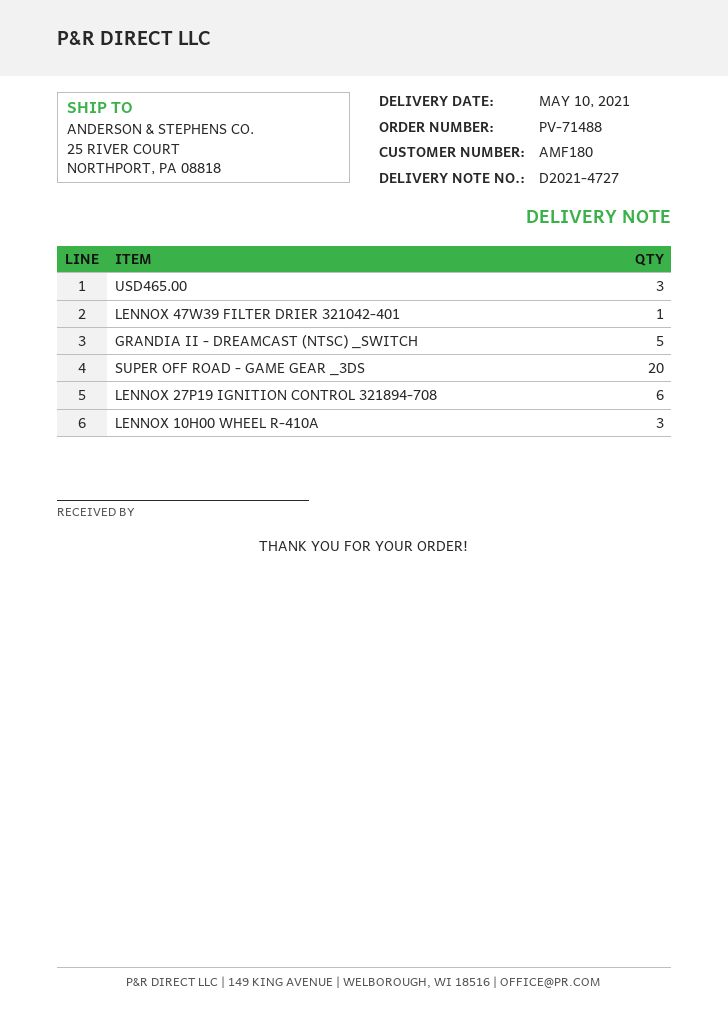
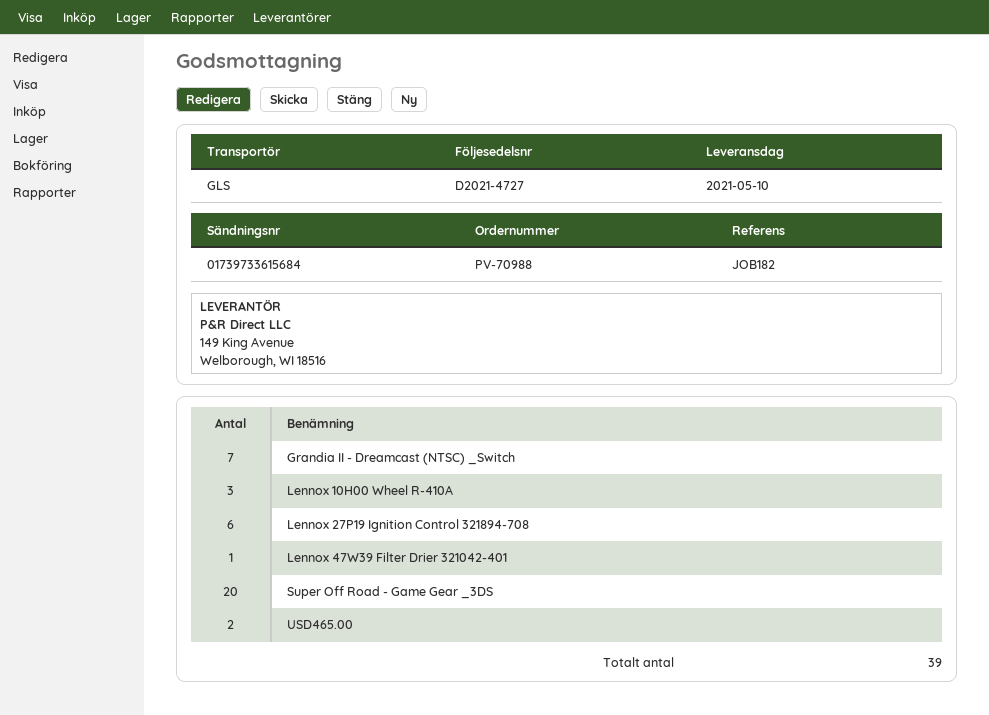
order number: PV-71488 -> PV-70988
USD465.00: 3 -> 2
GRANDIA II - DREAMCAST (NTSC) _SWITCH: 5 -> 7

